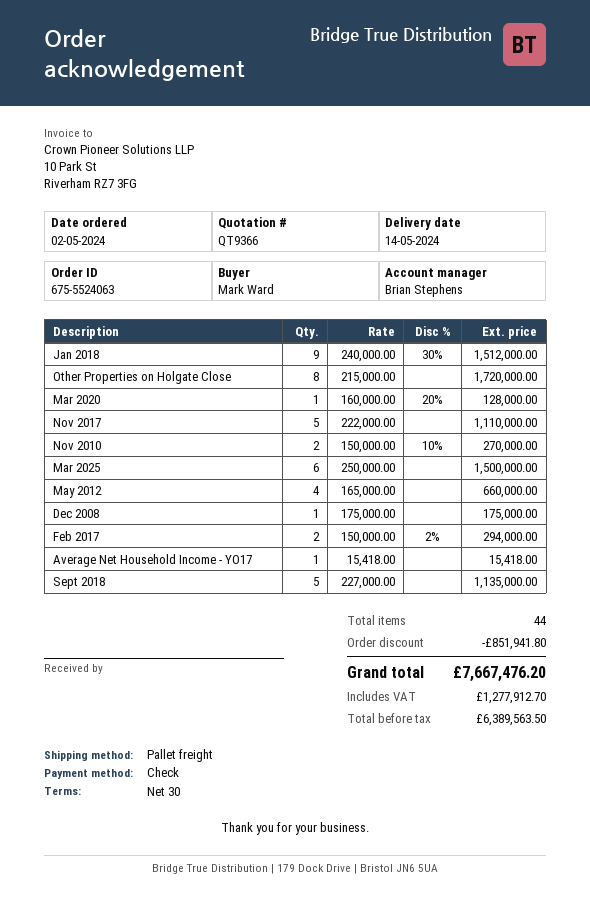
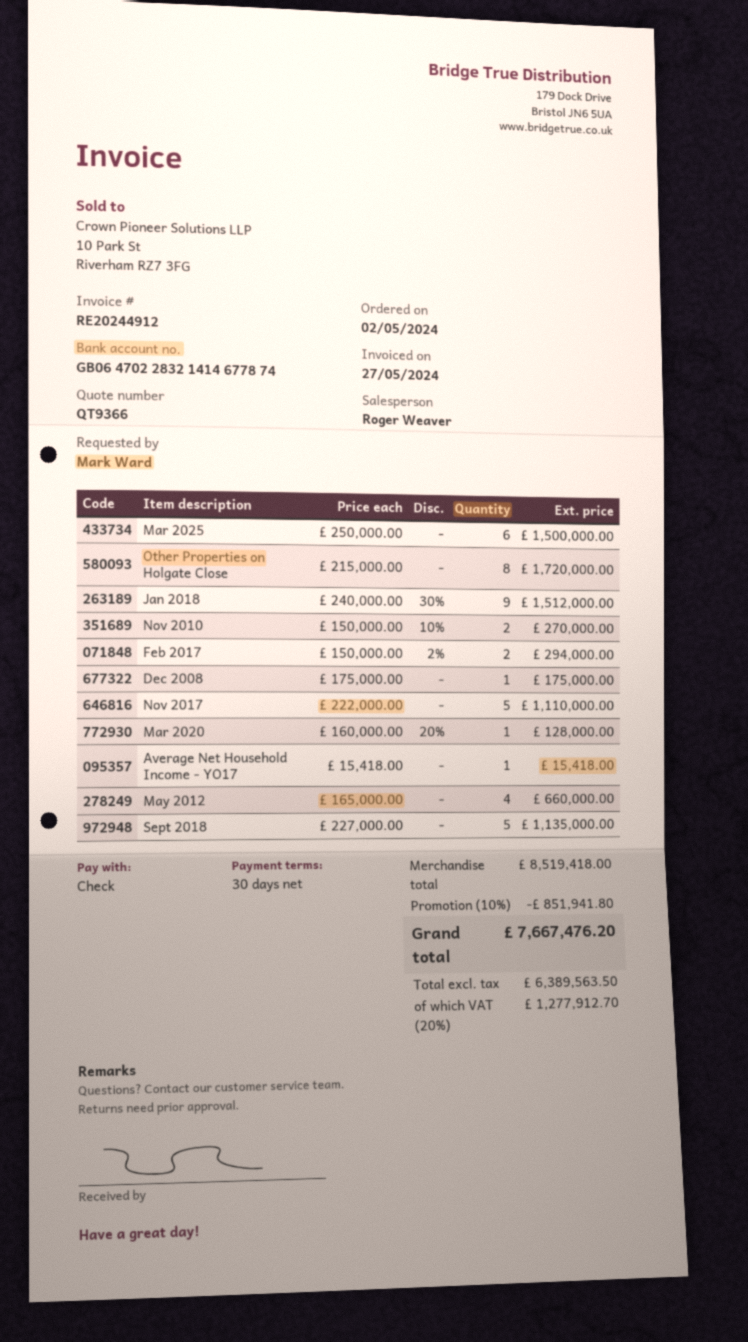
sales rep: Brian Stephens -> Roger Weaver

